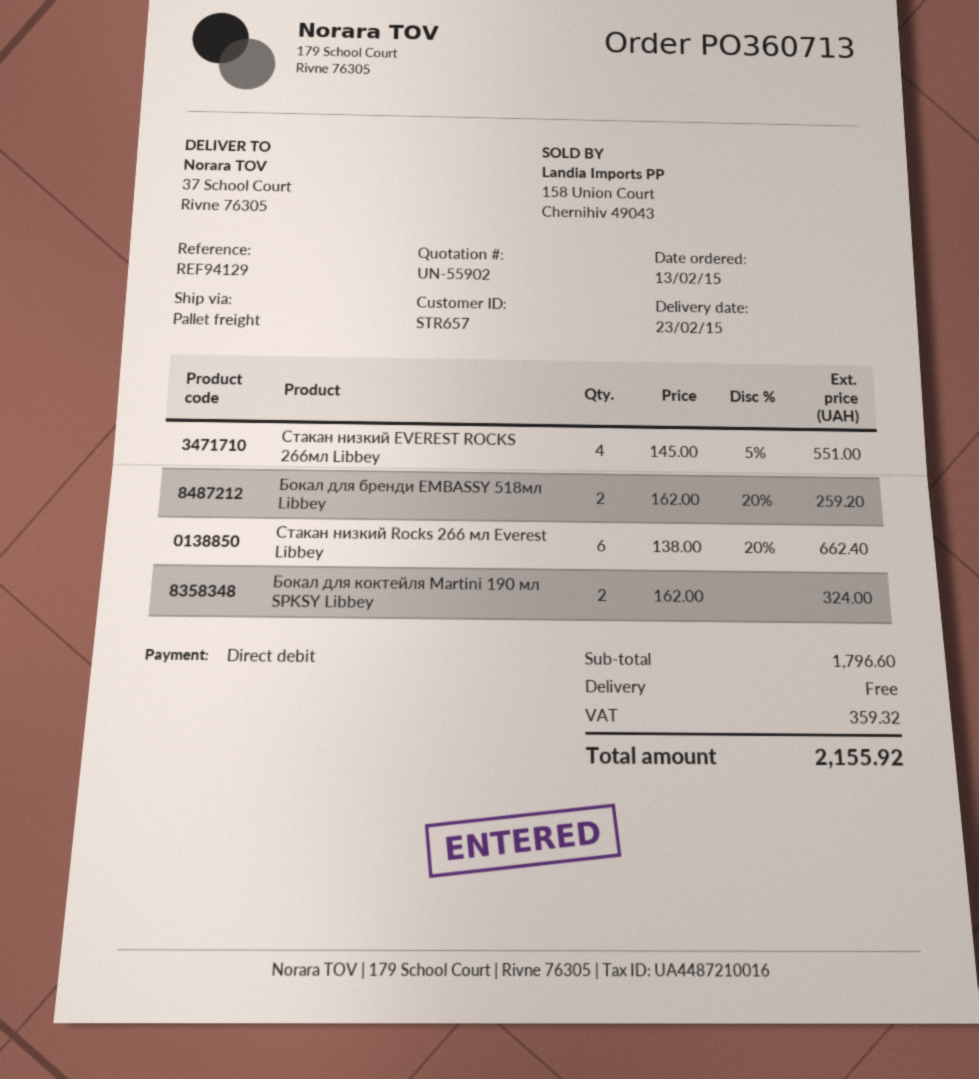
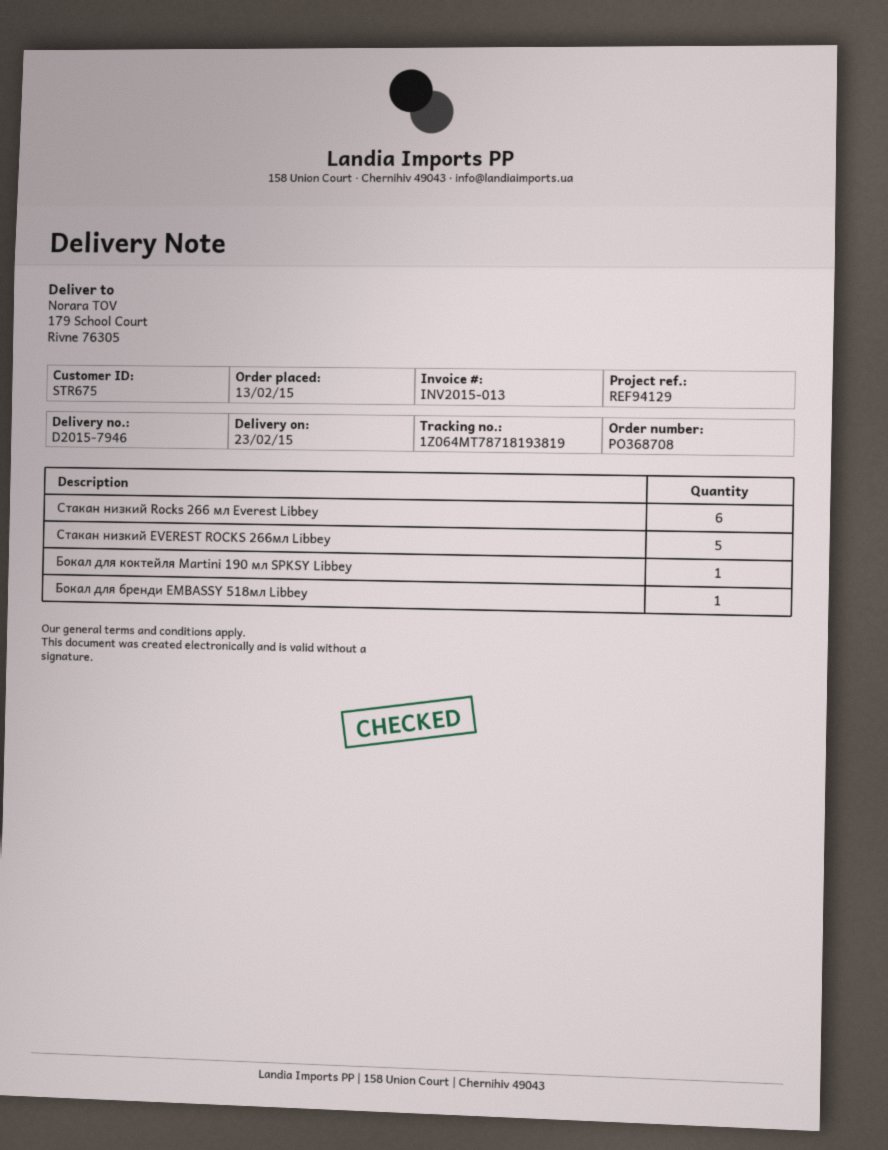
order number: PO360713 -> PO368708
customer number: STR657 -> STR675
ship to: 37 School Court, Rivne 76305 -> 179 School Court, Rivne 76305
Стакан низкий EVEREST ROCKS 266мл Libbey: 4 -> 5
Бокал для бренди EMBASSY 518мл Libbey: 2 -> 1
Бокал для коктейля Martini 190 мл SPKSY Libbey: 2 -> 1

